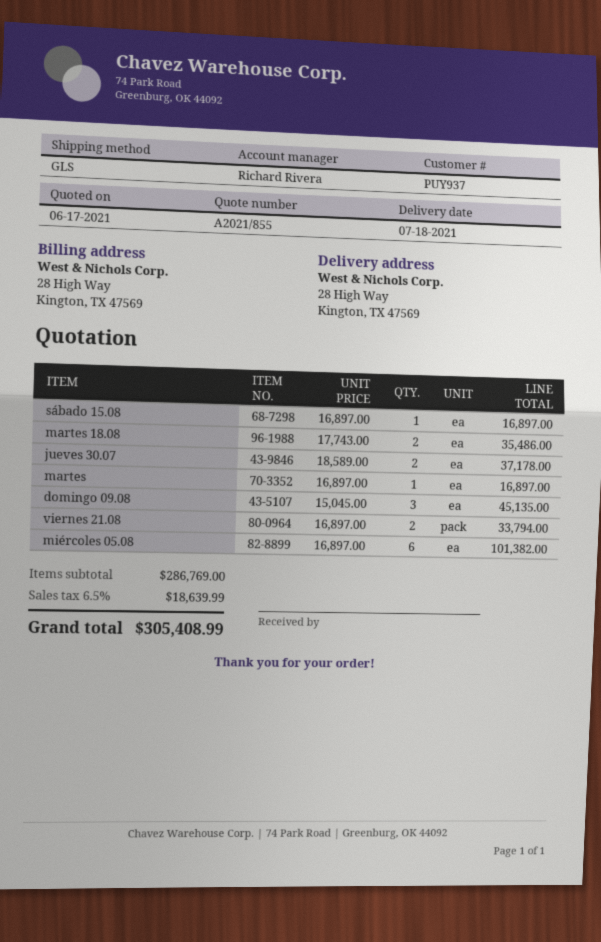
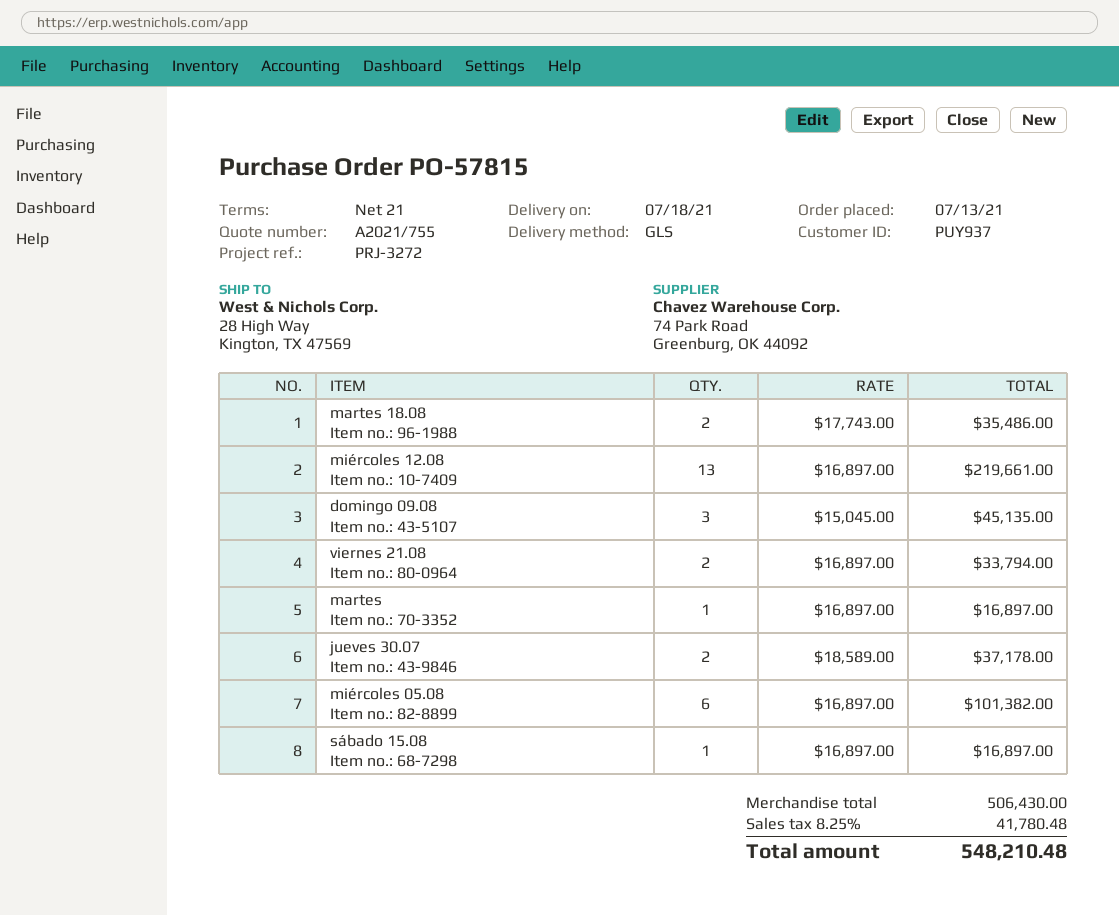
quote number: A2021/855 -> A2021/755
miércoles 12.08: none -> 13 x 16897.00 = 219661.00
subtotal: 286769.00 -> 506430.00
tax: 6.5% = 18639.99 -> 8.25% = 41780.48
total: 305408.99 -> 548210.48

